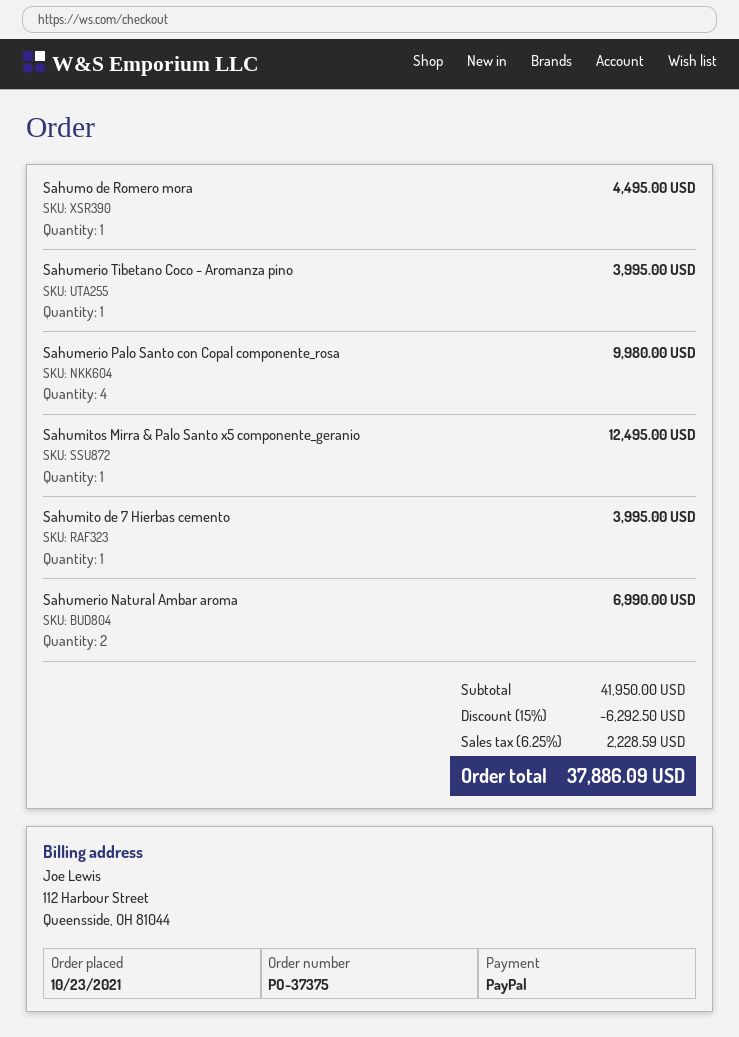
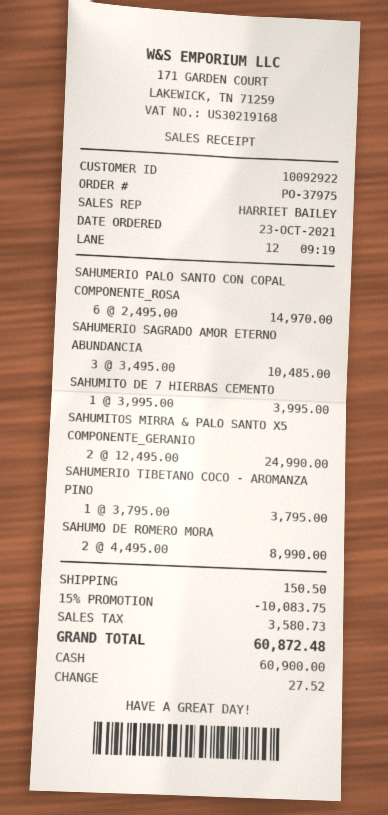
order number: PO-37375 -> PO-37975
payment method: PayPal -> cash
Sahumo de Romero mora: 1 for 4495.00 -> 2 for 8990.00
Sahumerio Tibetano Coco - Aromanza pino: 1 for 3995.00 -> 1 for 3795.00
Sahumerio Palo Santo con Copal componente_rosa: 4 for 9980.00 -> 6 for 14970.00
Sahumitos Mirra & Palo Santo x5 componente_geranio: 1 for 12495.00 -> 2 for 24990.00
Sahumerio Natural Ambar aroma: 2 for 6990.00 -> none
SAHUMERIO SAGRADO AMOR ETERNO ABUNDANCIA: none -> 3 for 10485.00
discount: 15% = 6292.50 -> 15% = 10083.75
shipping: none -> 150.50
tax: 2228.59 -> 3580.73
total: 37886.09 -> 60872.48

